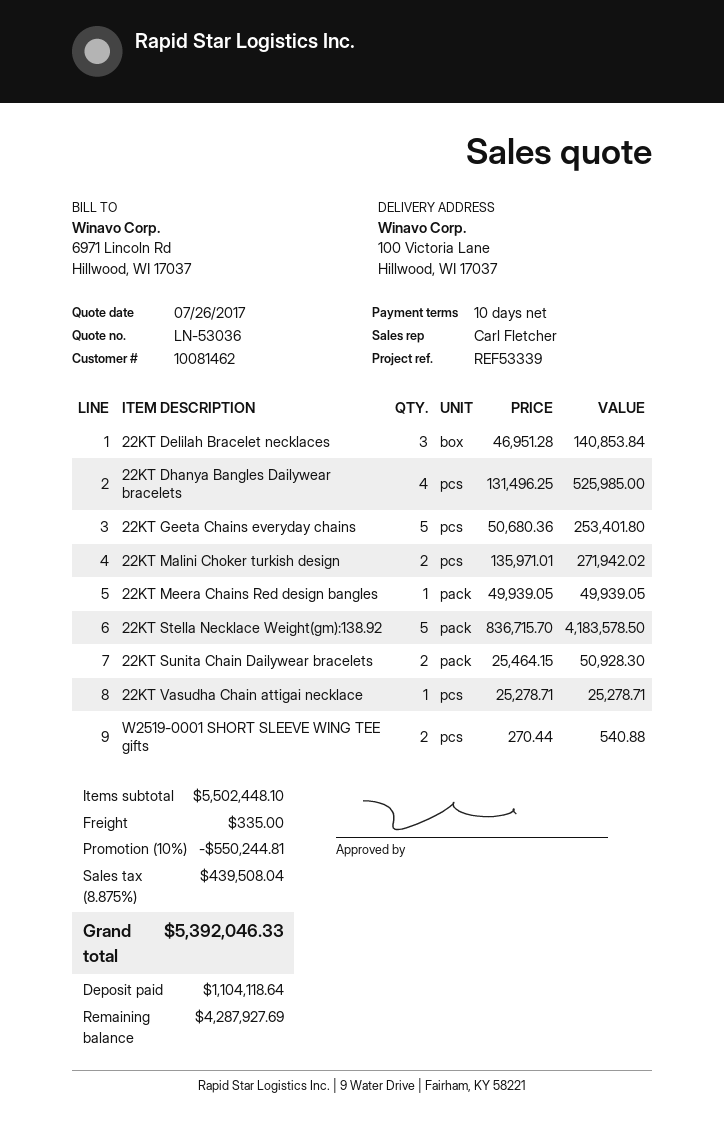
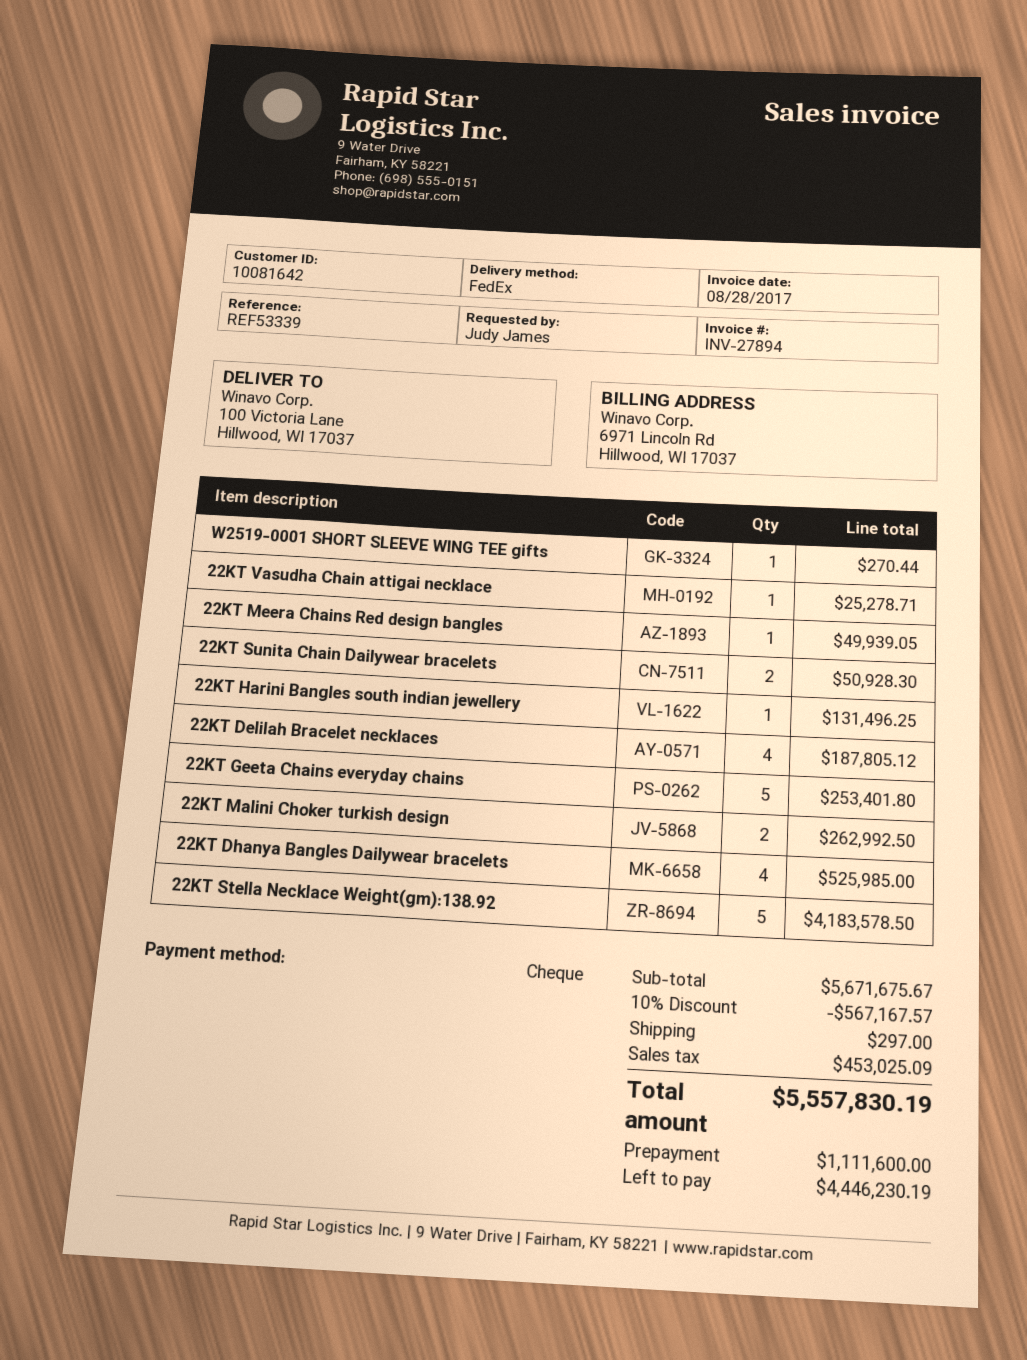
customer number: 10081462 -> 10081642
22KT Delilah Bracelet necklaces: 3 for 140853.84 -> 4 for 187805.12
22KT Malini Choker turkish design: 2 for 271942.02 -> 2 for 262992.50
W2519-0001 SHORT SLEEVE WING TEE gifts: 2 for 540.88 -> 1 for 270.44
22KT Harini Bangles south indian jewellery: none -> 1 for 131496.25
subtotal: 5502448.10 -> 5671675.67
discount: 10% = 550244.81 -> 10% = 567167.57
shipping: 335.00 -> 297.00
tax: 439508.04 -> 453025.09
total: 5392046.33 -> 5557830.19
deposit: 1104118.64 -> 1111600.00
balance: 4287927.69 -> 4446230.19

